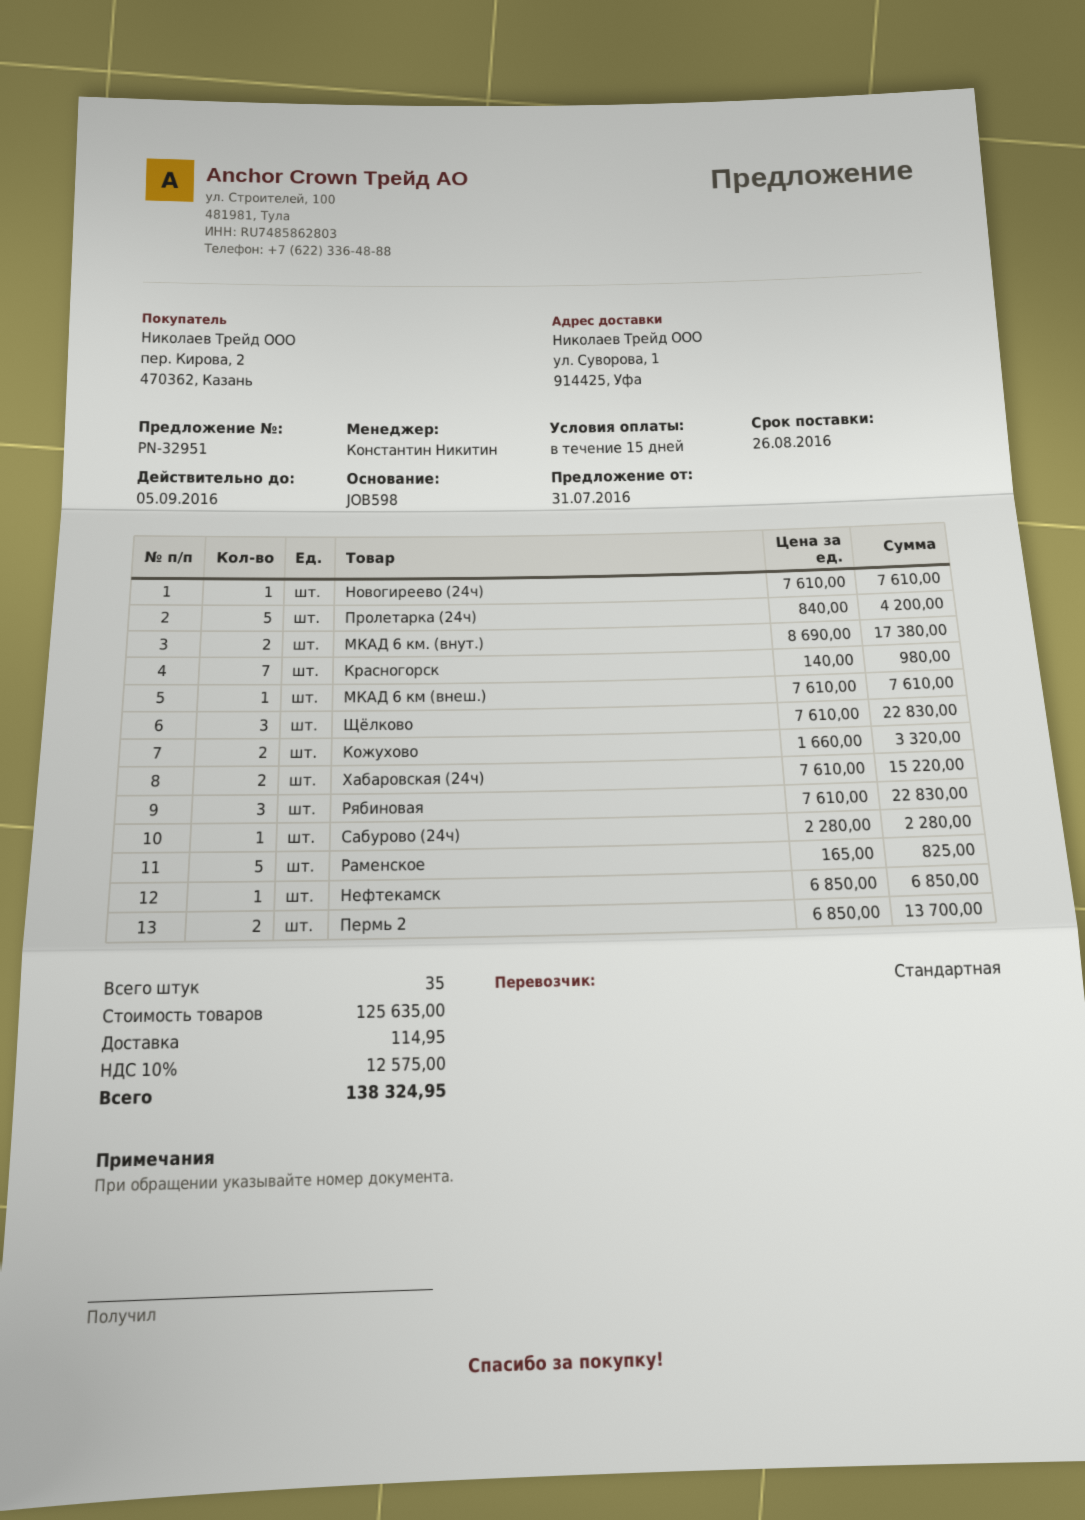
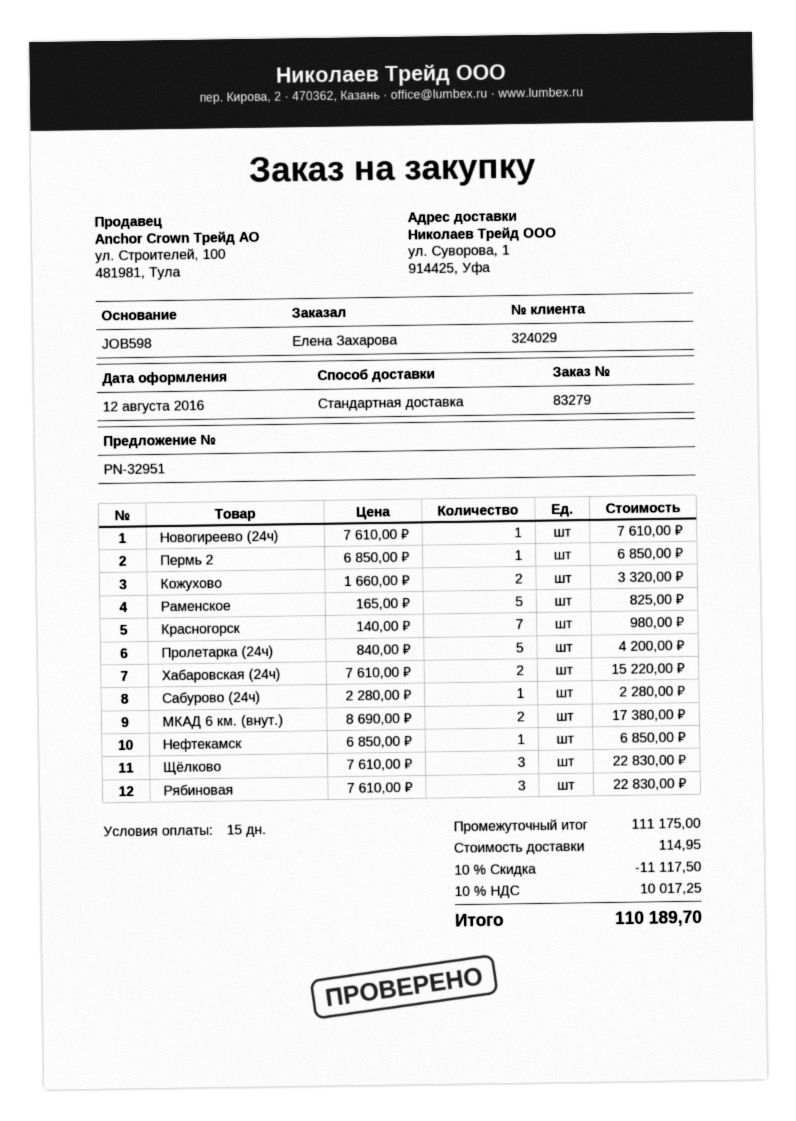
МКАД 6 км (внеш.): 1 x 7610.00 = 7610.00 -> none
Пермь 2: 2 x 6850.00 = 13700.00 -> 1 x 6850.00 = 6850.00
subtotal: 125635.00 -> 111175.00
discount: none -> 10% = 11117.50
tax: 10% = 12575.00 -> 10% = 10017.25
total: 138324.95 -> 110189.70

